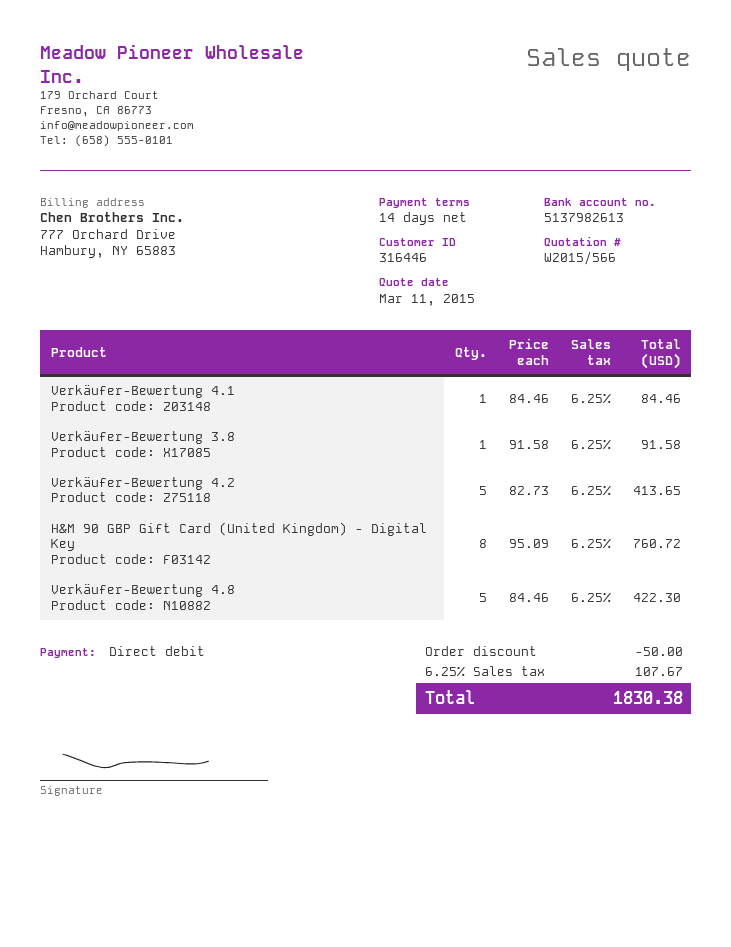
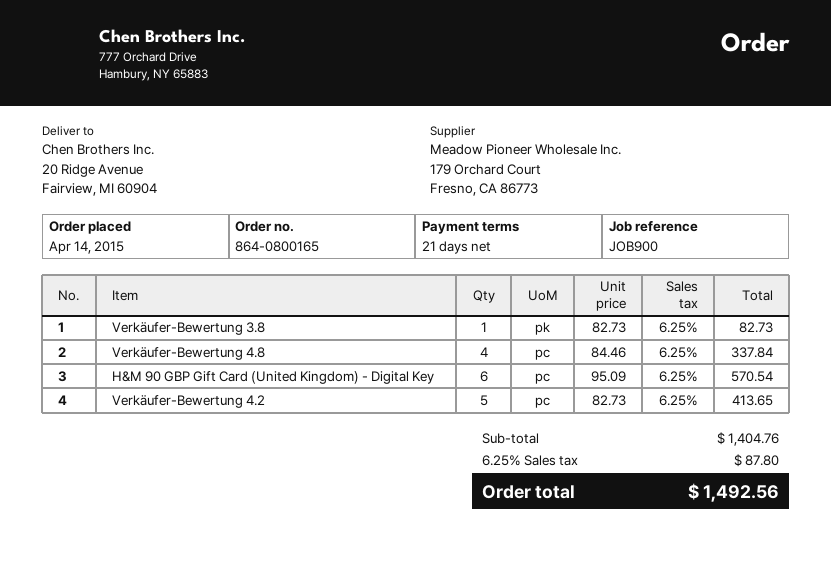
payment terms: 14 days -> 21 days
Verkäufer-Bewertung 4.1: 1 x 84.46 = 84.46 -> none
Verkäufer-Bewertung 3.8: 1 x 91.58 = 91.58 -> 1 x 82.73 = 82.73
H&M 90 GBP Gift Card (United Kingdom) - Digital Key: 8 x 95.09 = 760.72 -> 6 x 95.09 = 570.54
Verkäufer-Bewertung 4.8: 5 x 84.46 = 422.30 -> 4 x 84.46 = 337.84
discount: 50.00 -> none
tax: 6.25% = 107.67 -> 6.25% = 87.80
total: 1830.38 -> 1492.56

